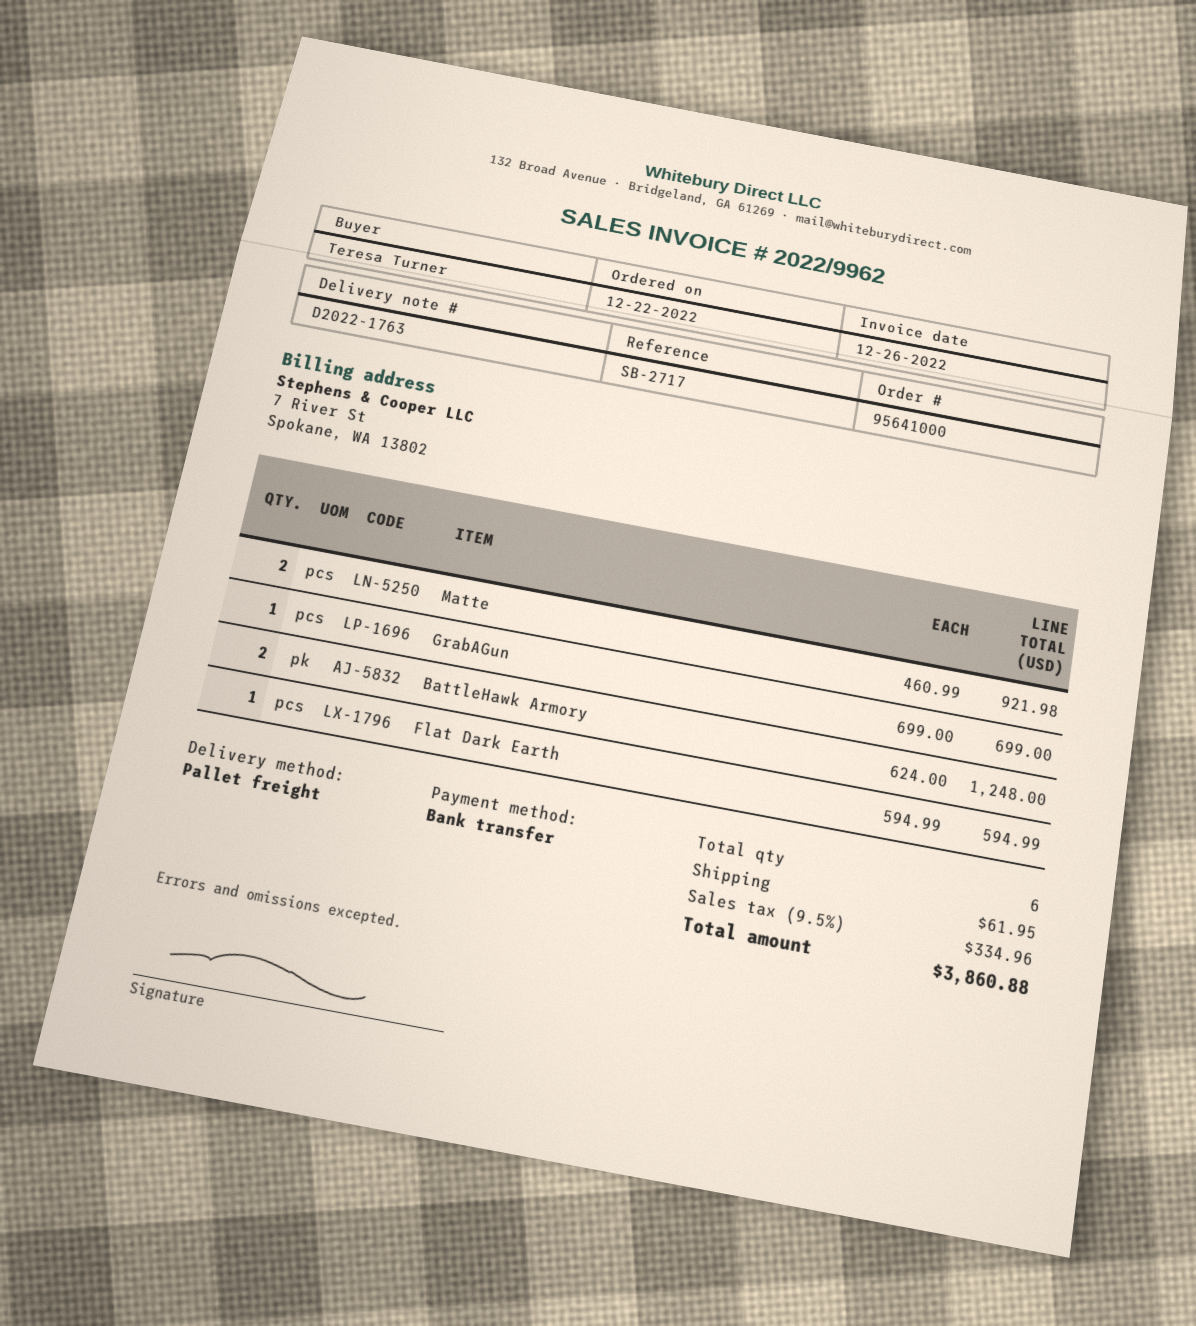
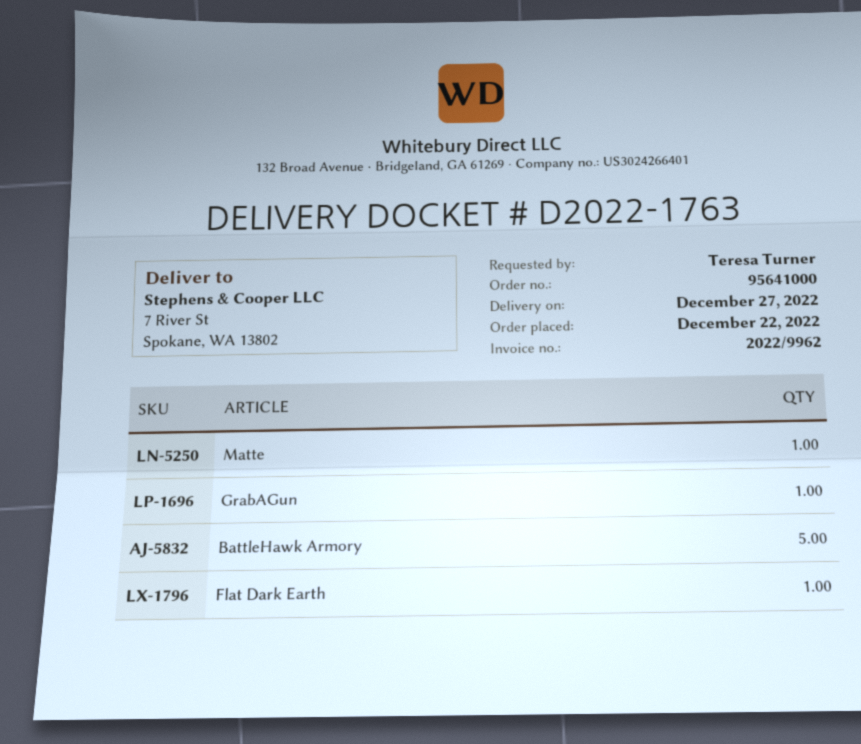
Matte: 2 -> 1
BattleHawk Armory: 2 -> 5

